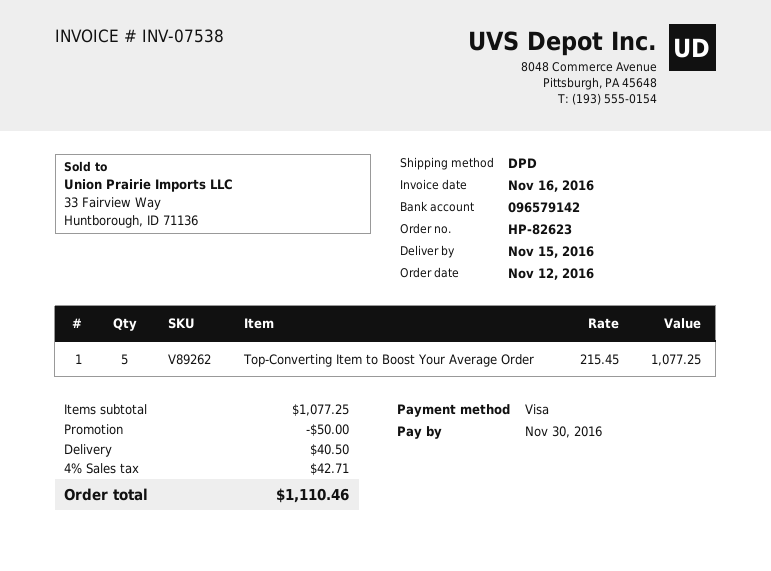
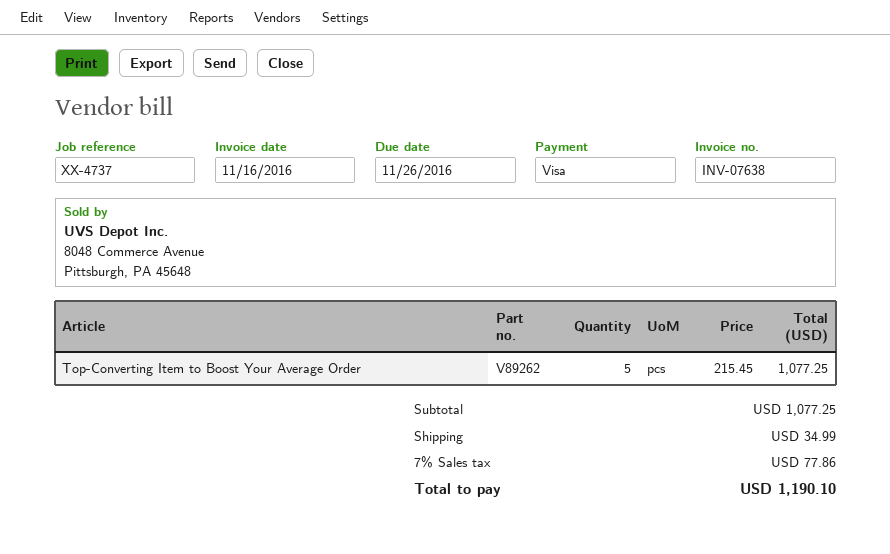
invoice number: INV-07538 -> INV-07638
due date: 2016-11-30 -> 2016-11-26
discount: 50.00 -> none
shipping: 40.50 -> 34.99
tax: 4% = 42.71 -> 7% = 77.86
total: 1110.46 -> 1190.10

